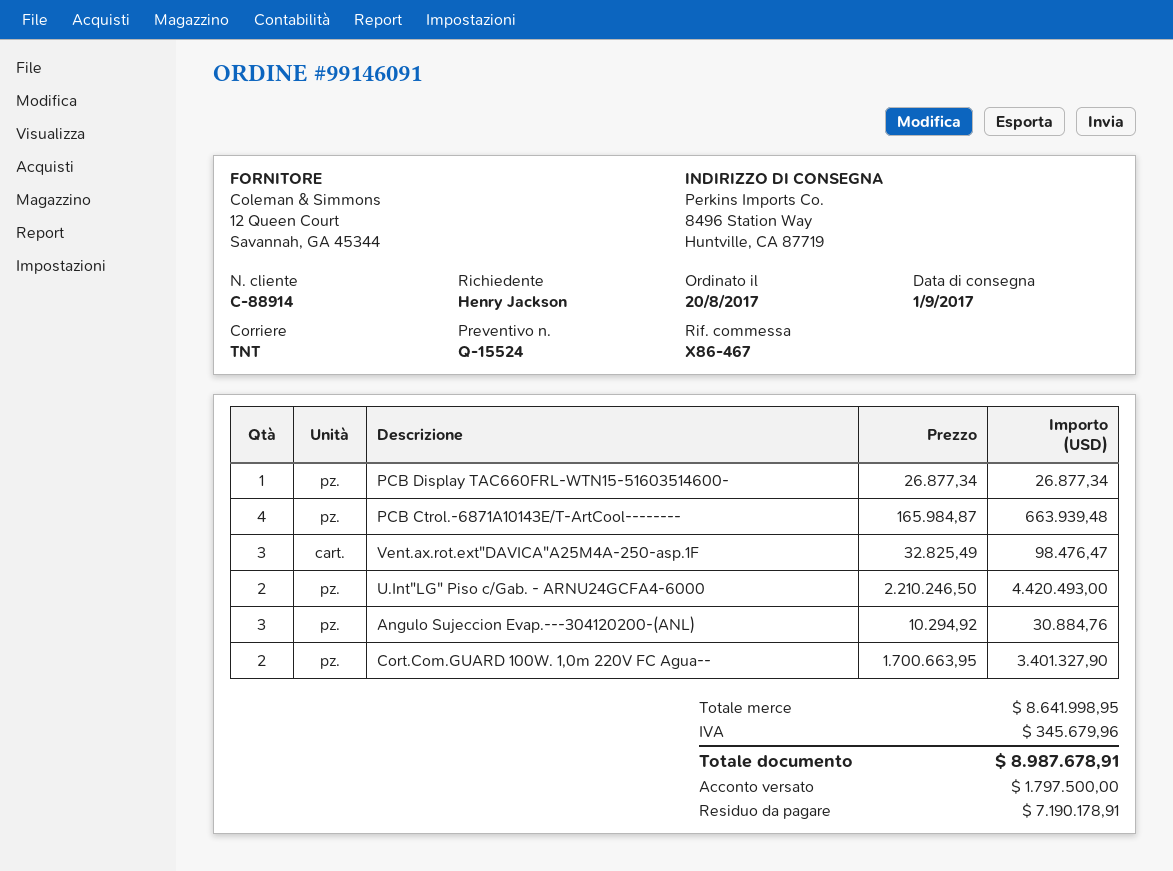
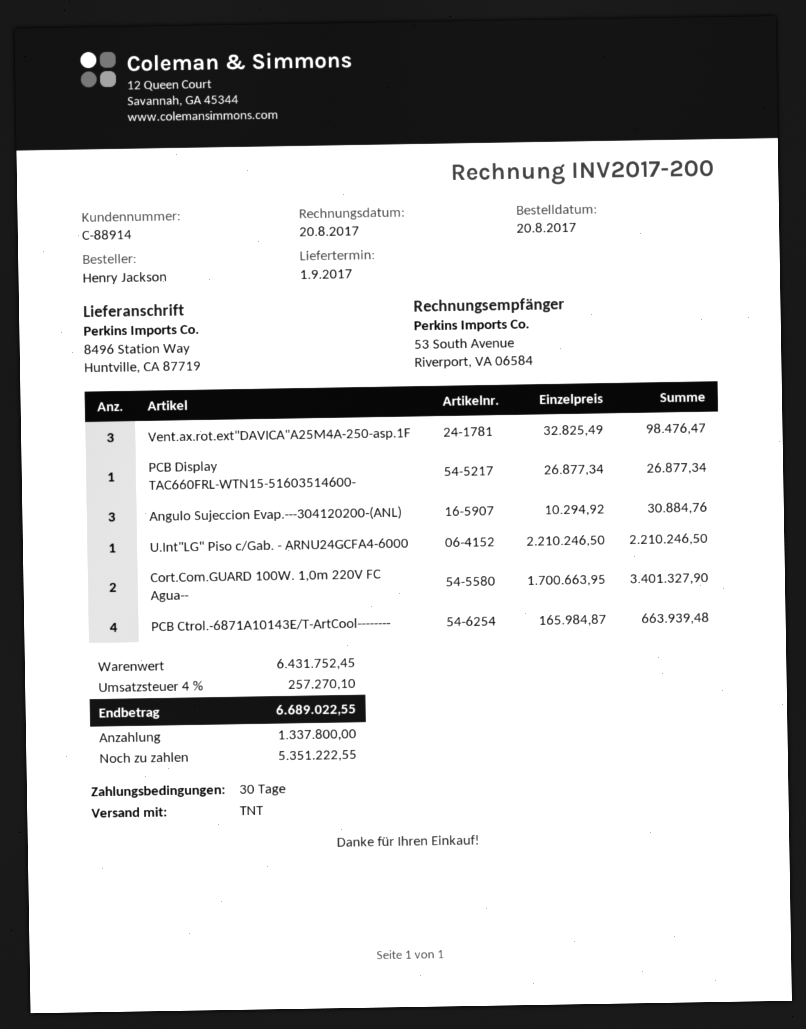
U.Int"LG" Piso c/Gab. - ARNU24GCFA4-6000: 2 x 2210246.50 = 4420493.00 -> 1 x 2210246.50 = 2210246.50
subtotal: 8641998.95 -> 6431752.45
tax: 345679.96 -> 257270.10
total: 8987678.91 -> 6689022.55
deposit: 1797500.00 -> 1337800.00
balance: 7190178.91 -> 5351222.55

